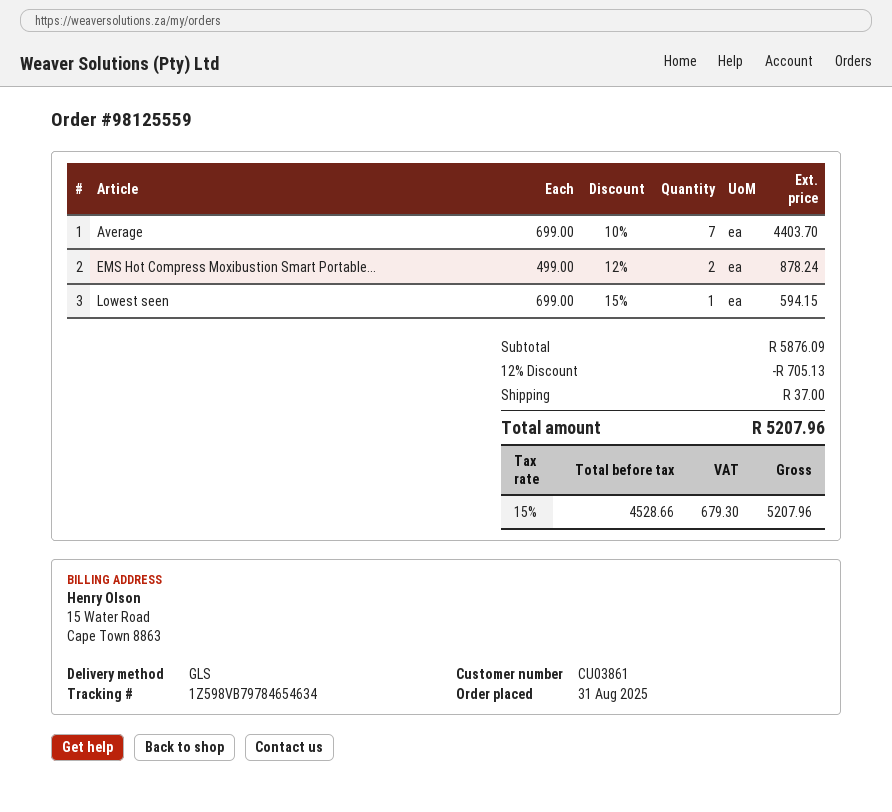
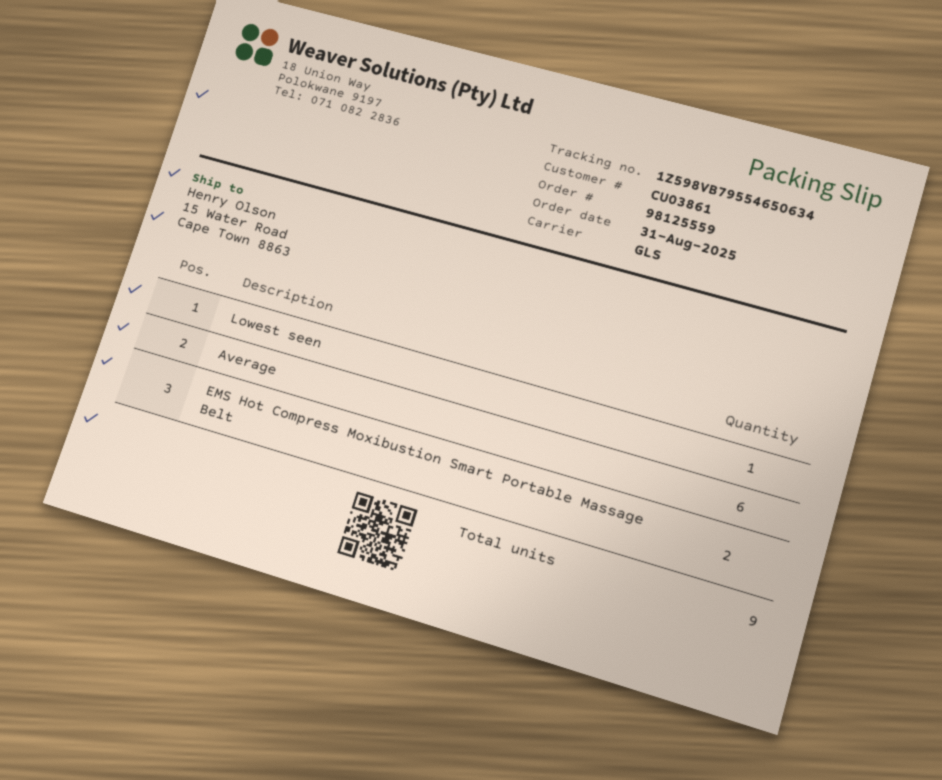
tracking number: 1Z598VB79784654634 -> 1Z598VB79554650634
Average: 7 -> 6

